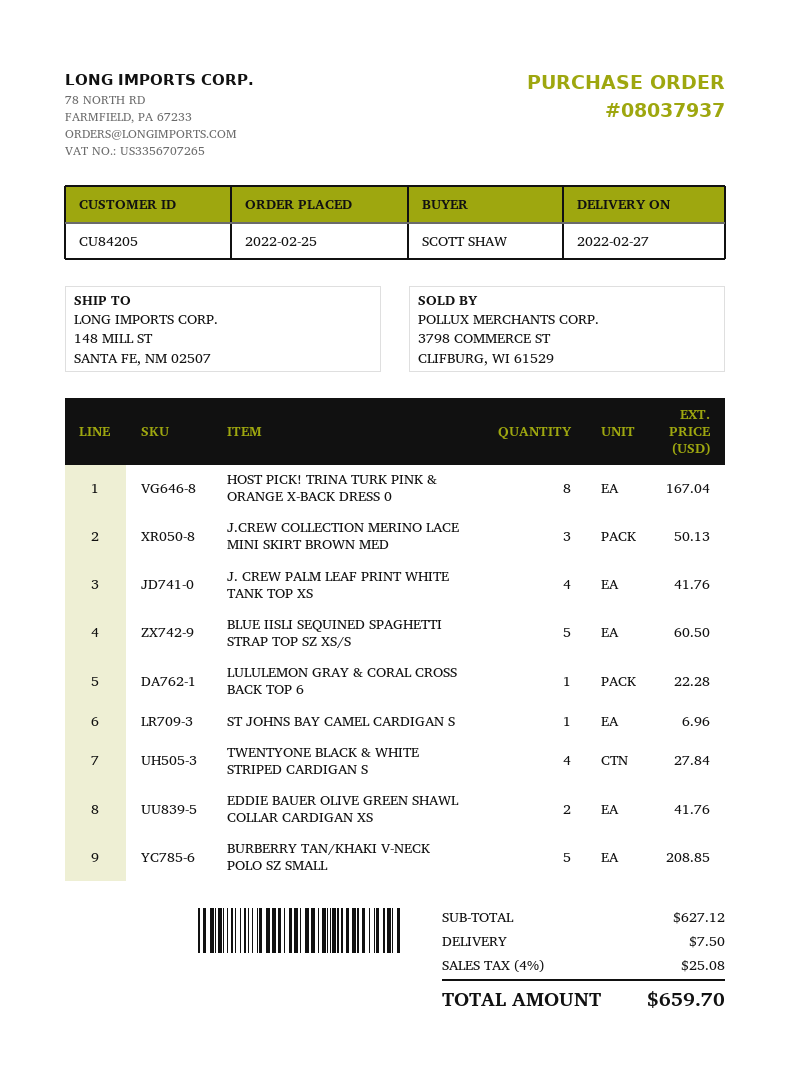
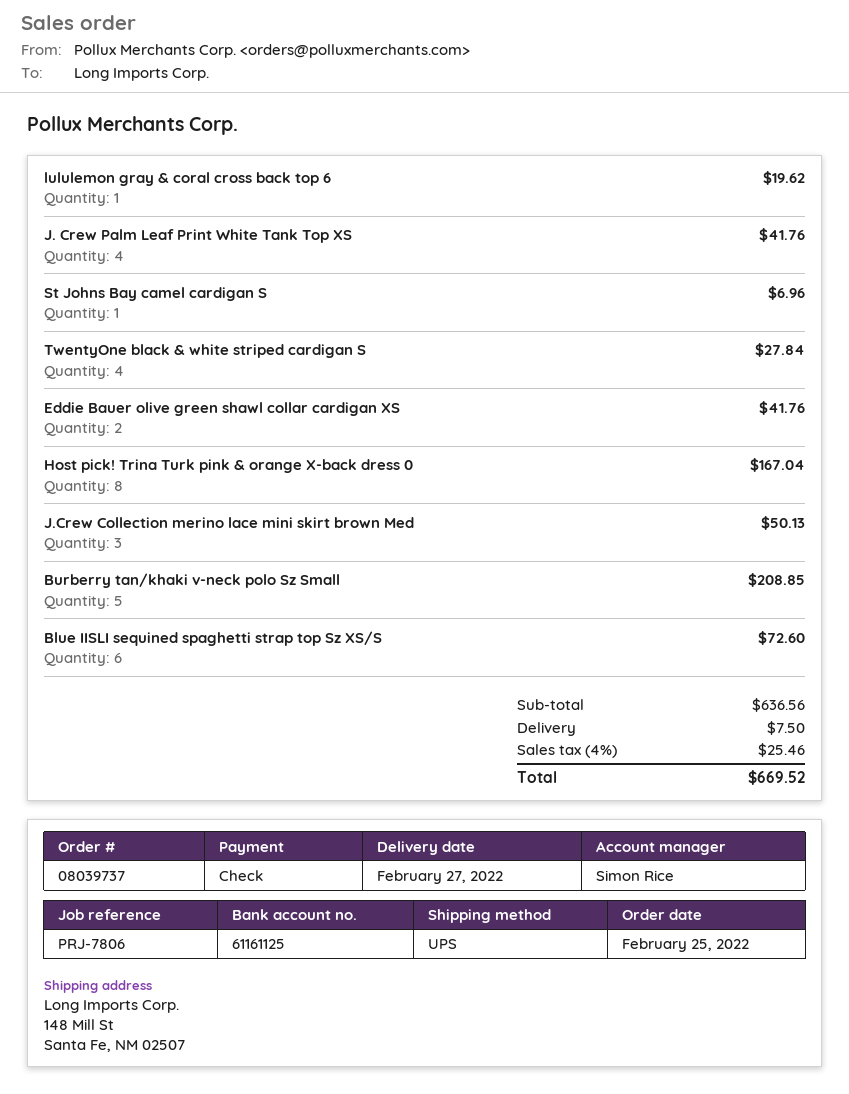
order number: 08037937 -> 08039737
BLUE IISLI SEQUINED SPAGHETTI STRAP TOP SZ XS/S: 5 for 60.50 -> 6 for 72.60
LULULEMON GRAY & CORAL CROSS BACK TOP 6: 1 for 22.28 -> 1 for 19.62
subtotal: 627.12 -> 636.56
tax: 4% = 25.08 -> 4% = 25.46
total: 659.70 -> 669.52

